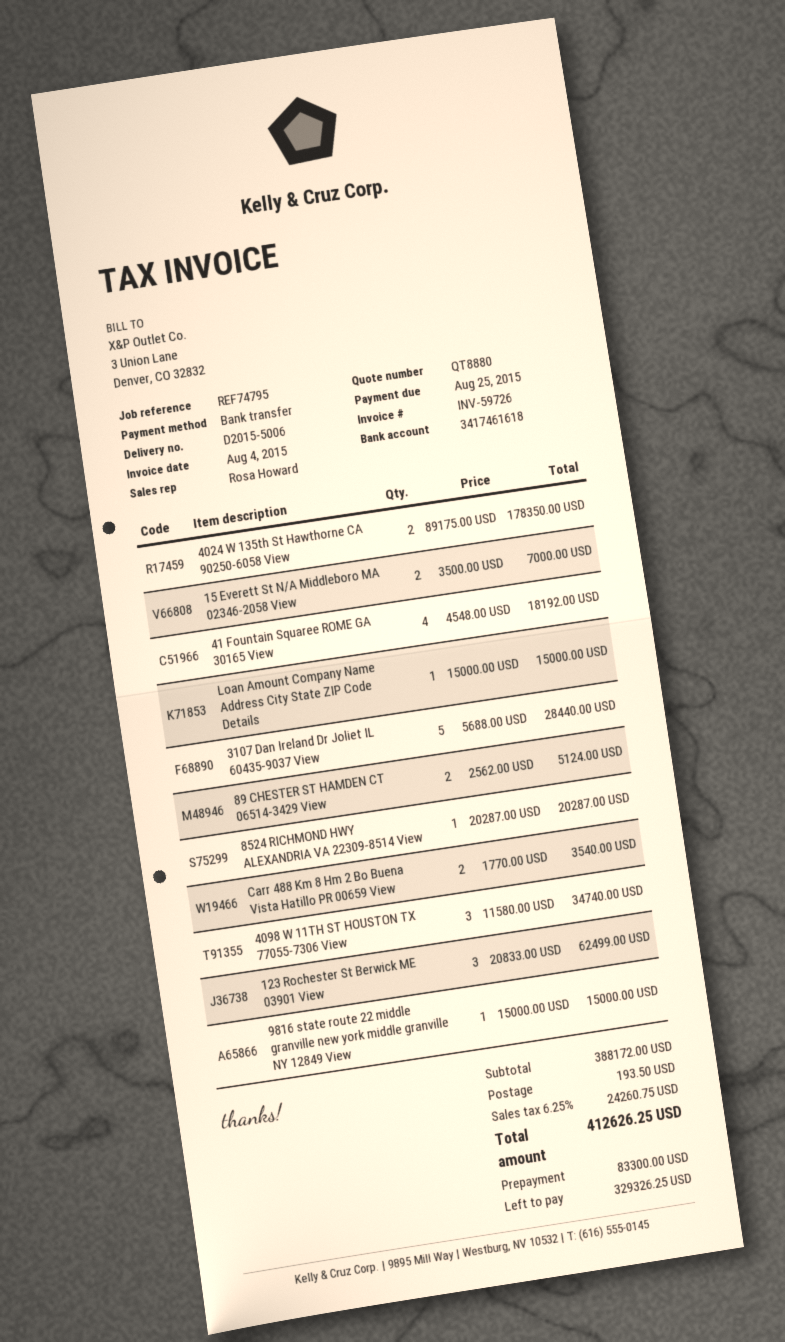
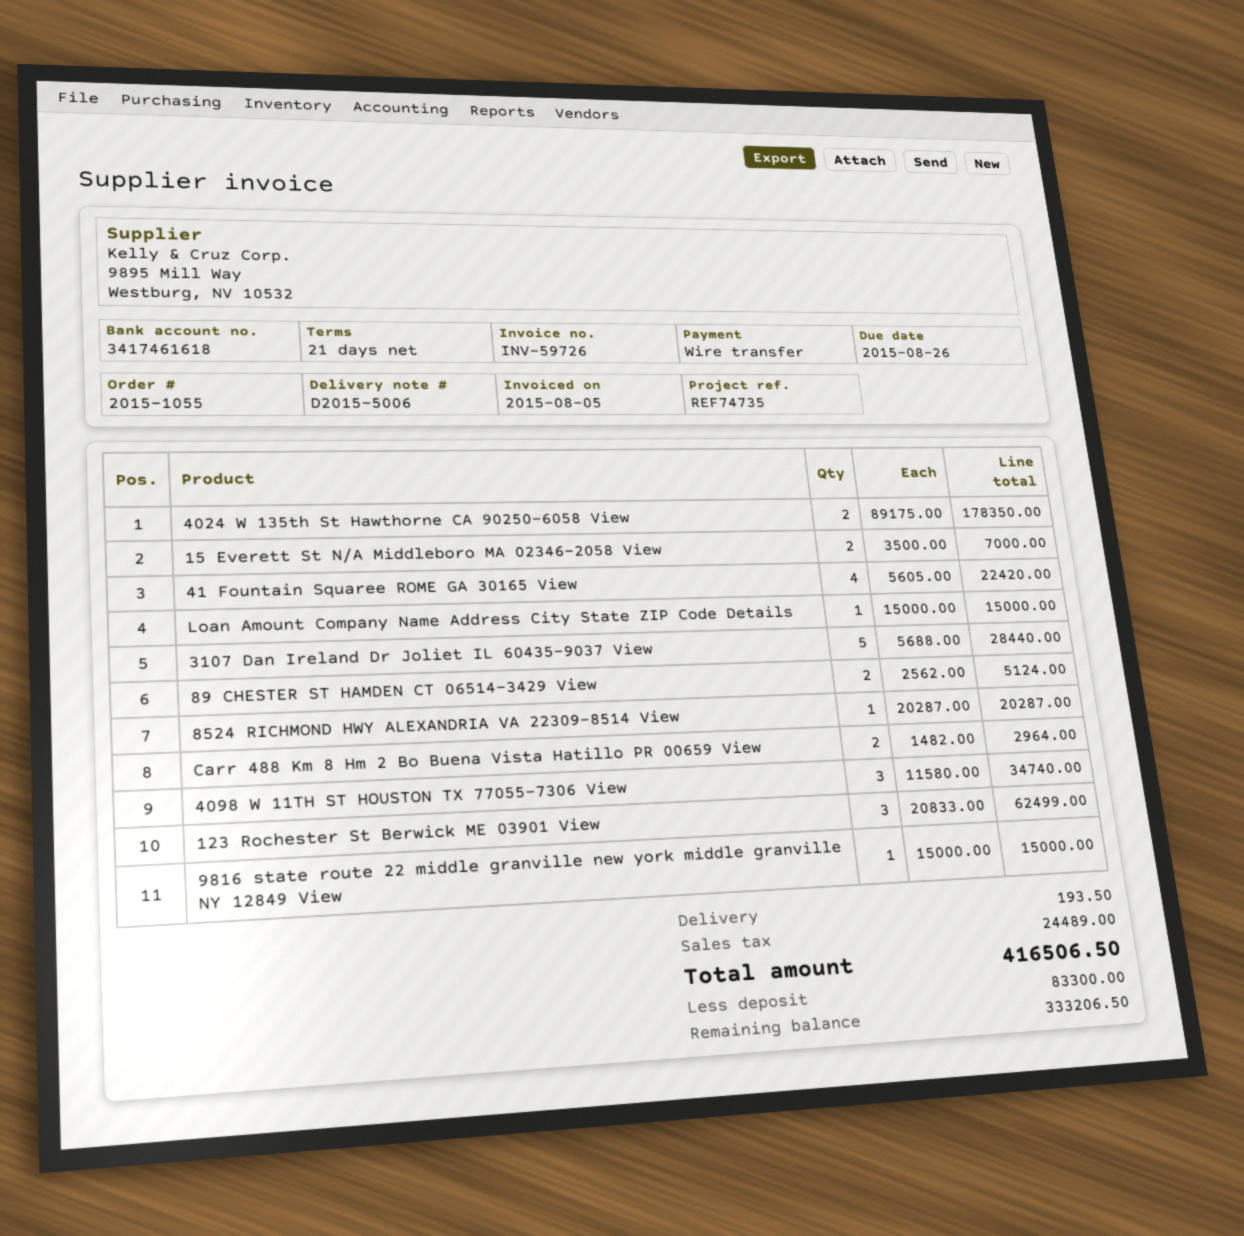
invoice date: 2015-08-04 -> 2015-08-05
due date: 2015-08-25 -> 2015-08-26
reference: REF74795 -> REF74735
41 Fountain Squaree ROME GA 30165 View: 4 x 4548.00 = 18192.00 -> 4 x 5605.00 = 22420.00
Carr 488 Km 8 Hm 2 Bo Buena Vista Hatillo PR 00659 View: 2 x 1770.00 = 3540.00 -> 2 x 1482.00 = 2964.00
tax: 24260.75 -> 24489.00
total: 412626.25 -> 416506.50
balance: 329326.25 -> 333206.50

